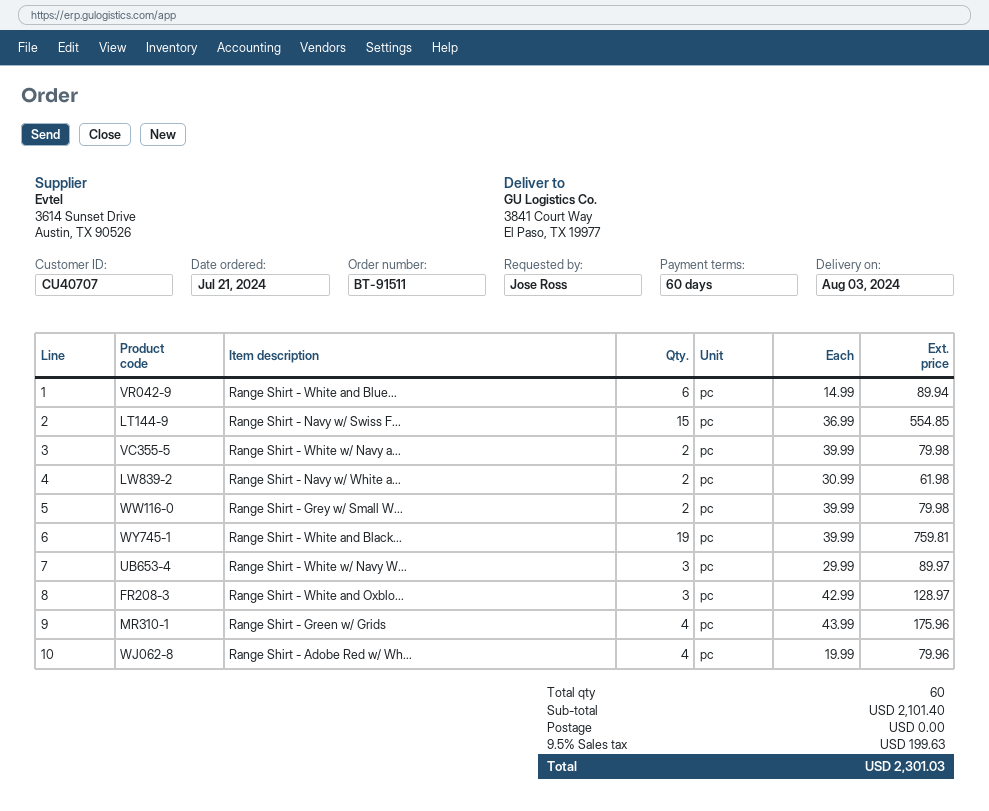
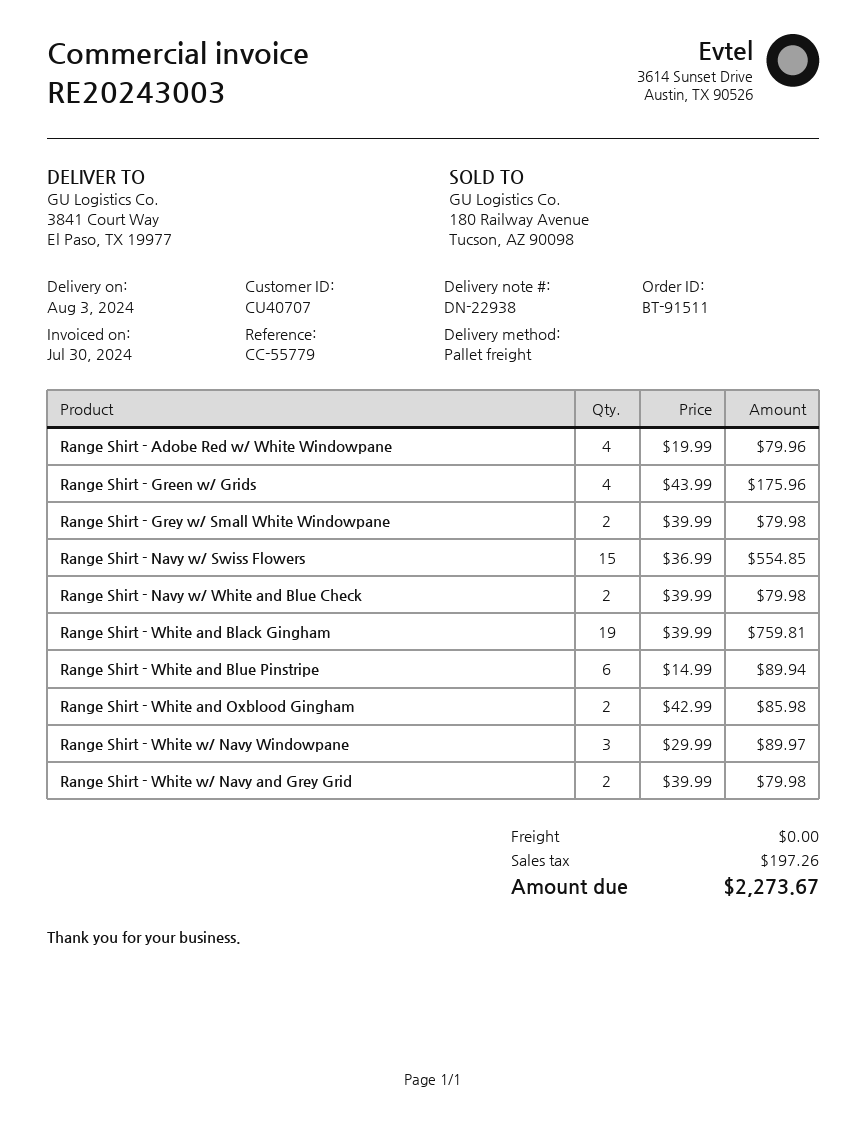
Range Shirt - Navy w/ White a...: 2 x 30.99 = 61.98 -> 2 x 39.99 = 79.98
Range Shirt - White and Oxblo...: 3 x 42.99 = 128.97 -> 2 x 42.99 = 85.98
tax: 199.63 -> 197.26
total: 2301.03 -> 2273.67

